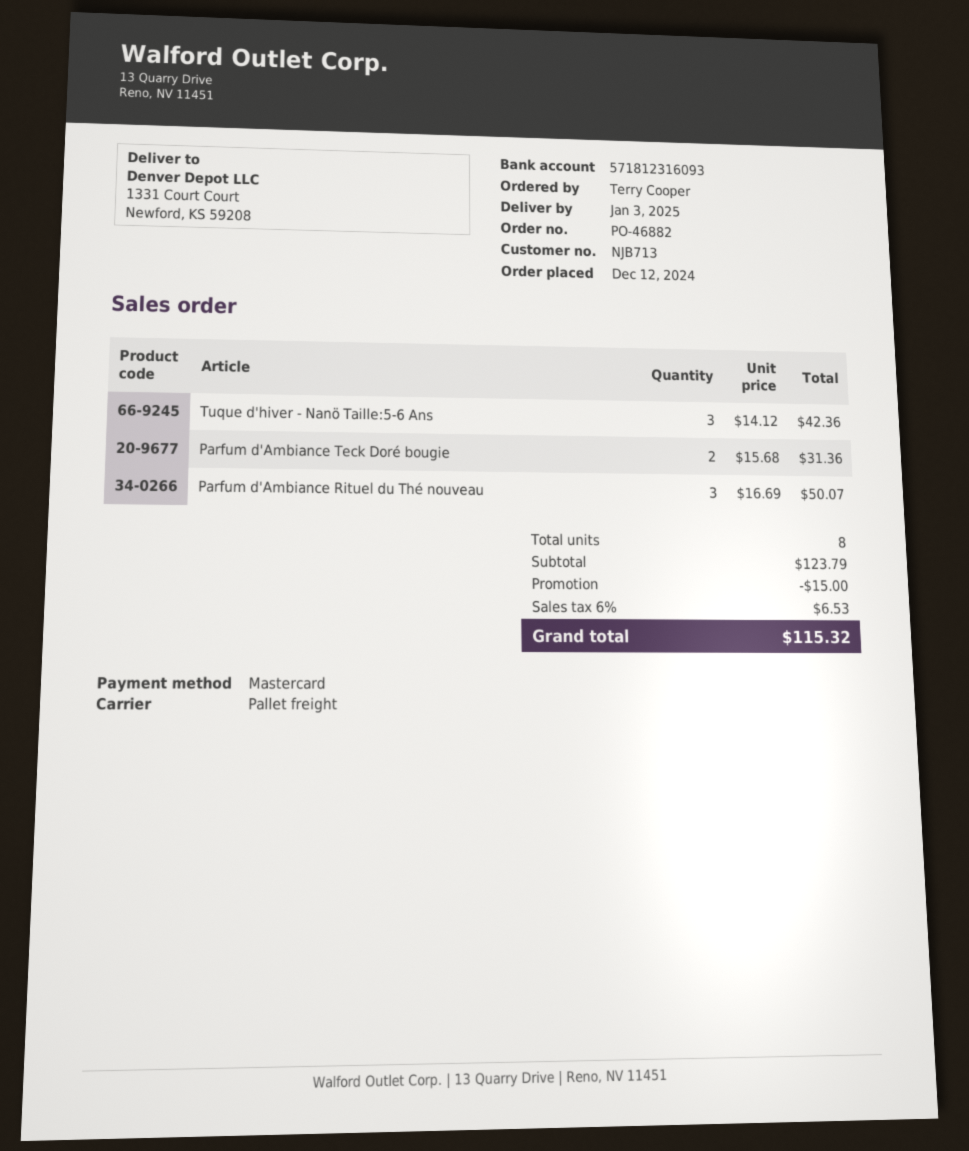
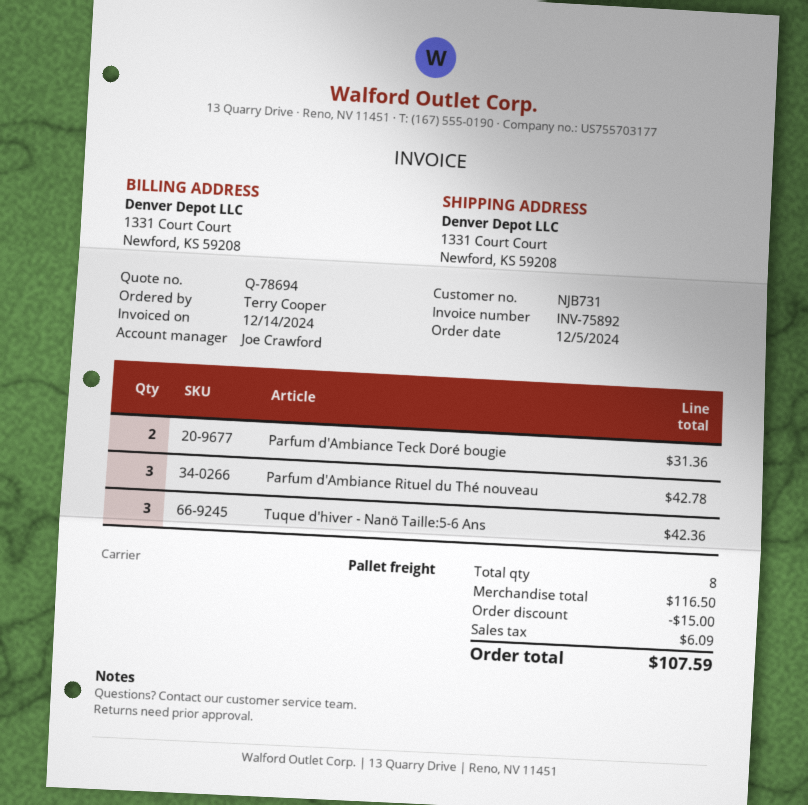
order date: 2024-12-12 -> 2024-12-05
customer number: NJB713 -> NJB731
Parfum d'Ambiance Rituel du Thé nouveau: 3 for 50.07 -> 3 for 42.78
subtotal: 123.79 -> 116.50
tax: 6.53 -> 6.09
total: 115.32 -> 107.59

